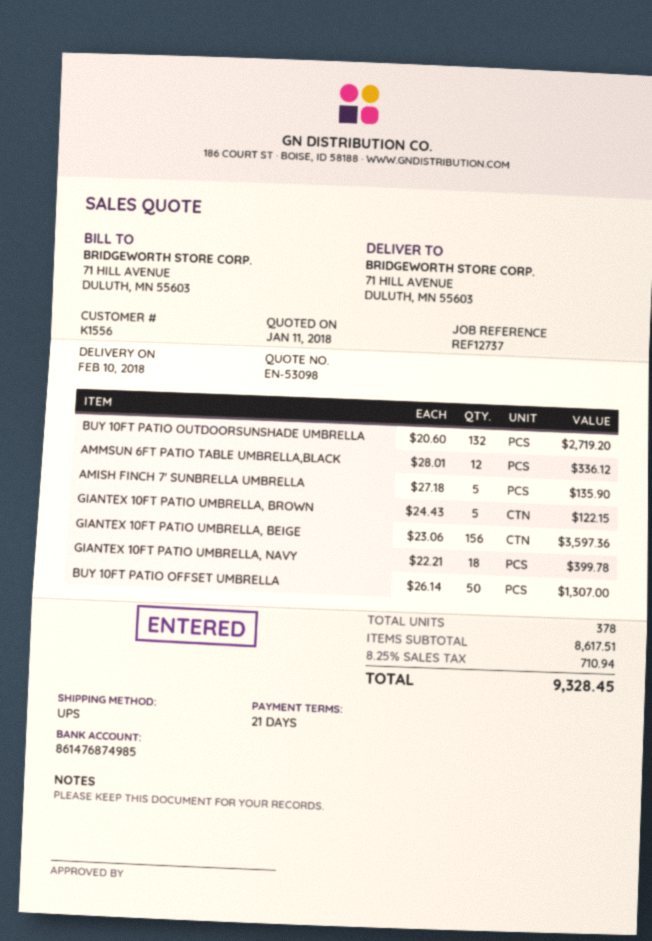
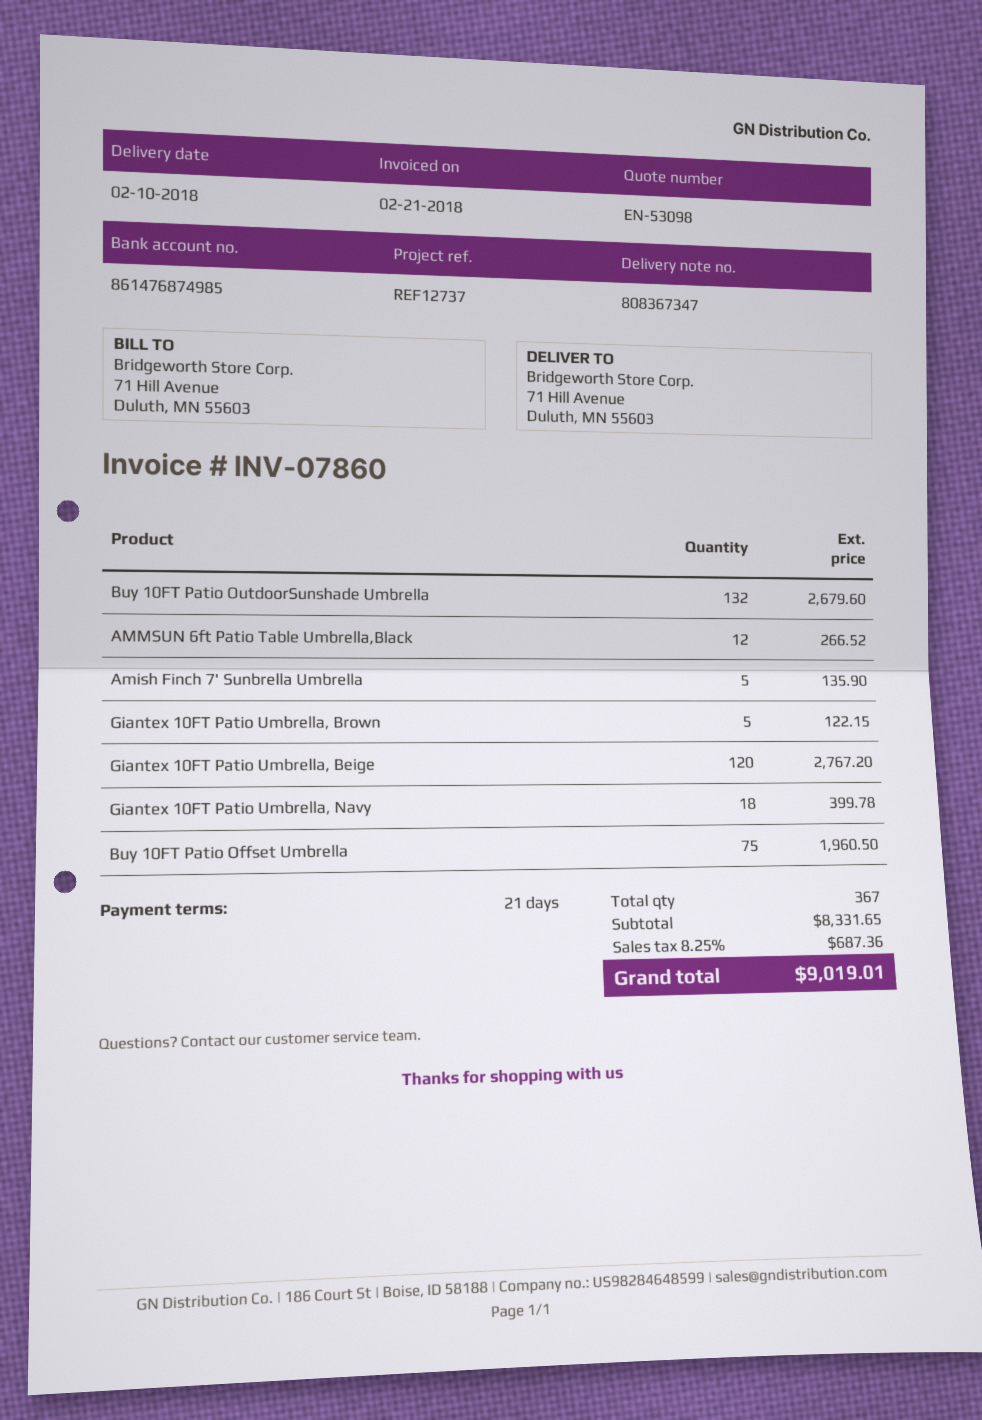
BUY 10FT PATIO OUTDOORSUNSHADE UMBRELLA: 132 for 2719.20 -> 132 for 2679.60
AMMSUN 6FT PATIO TABLE UMBRELLA,BLACK: 12 for 336.12 -> 12 for 266.52
GIANTEX 10FT PATIO UMBRELLA, BEIGE: 156 for 3597.36 -> 120 for 2767.20
BUY 10FT PATIO OFFSET UMBRELLA: 50 for 1307.00 -> 75 for 1960.50
total quantity: 378 -> 367
subtotal: 8617.51 -> 8331.65
tax: 8.25% = 710.94 -> 8.25% = 687.36
total: 9328.45 -> 9019.01

